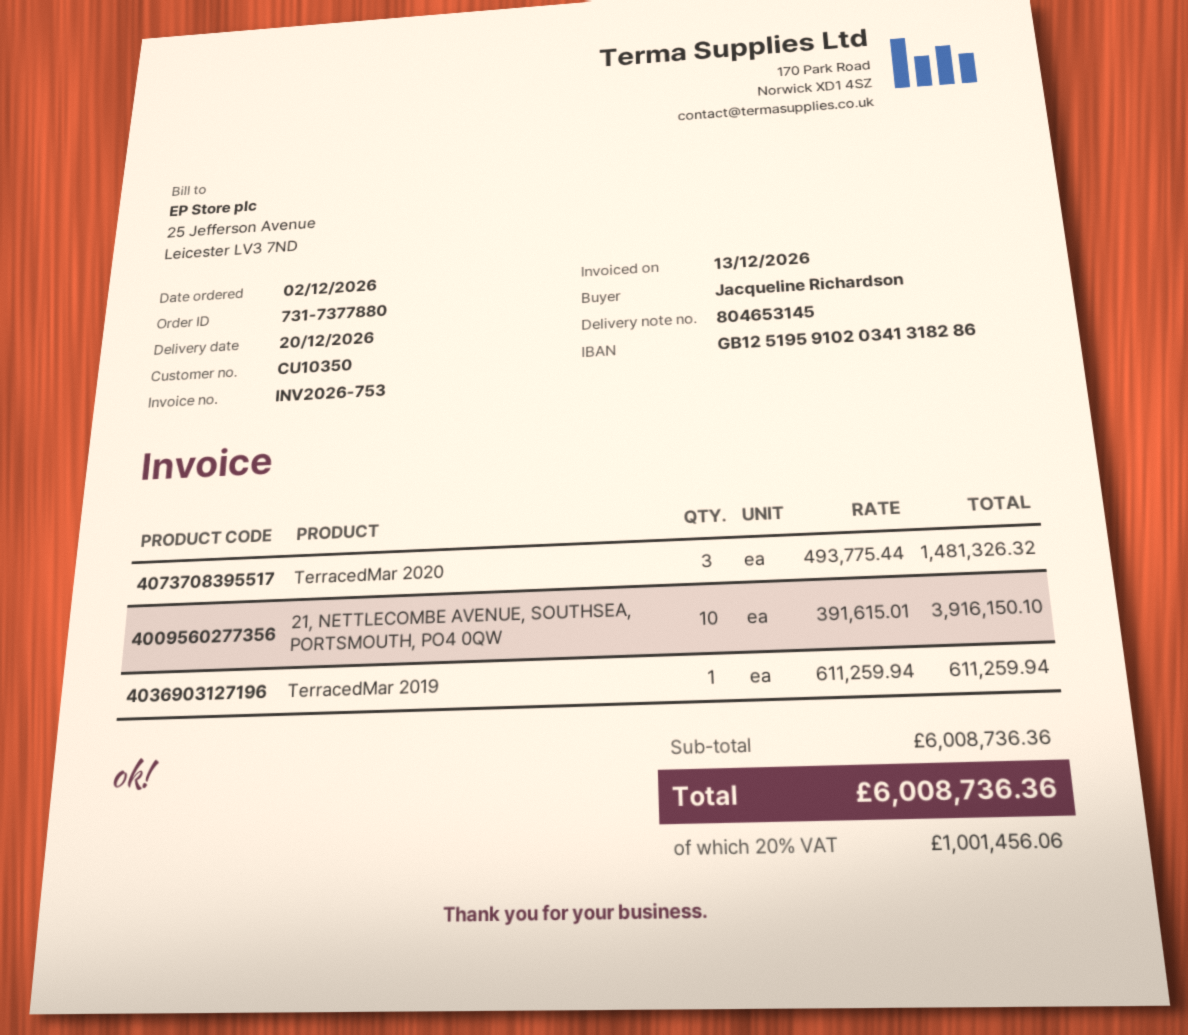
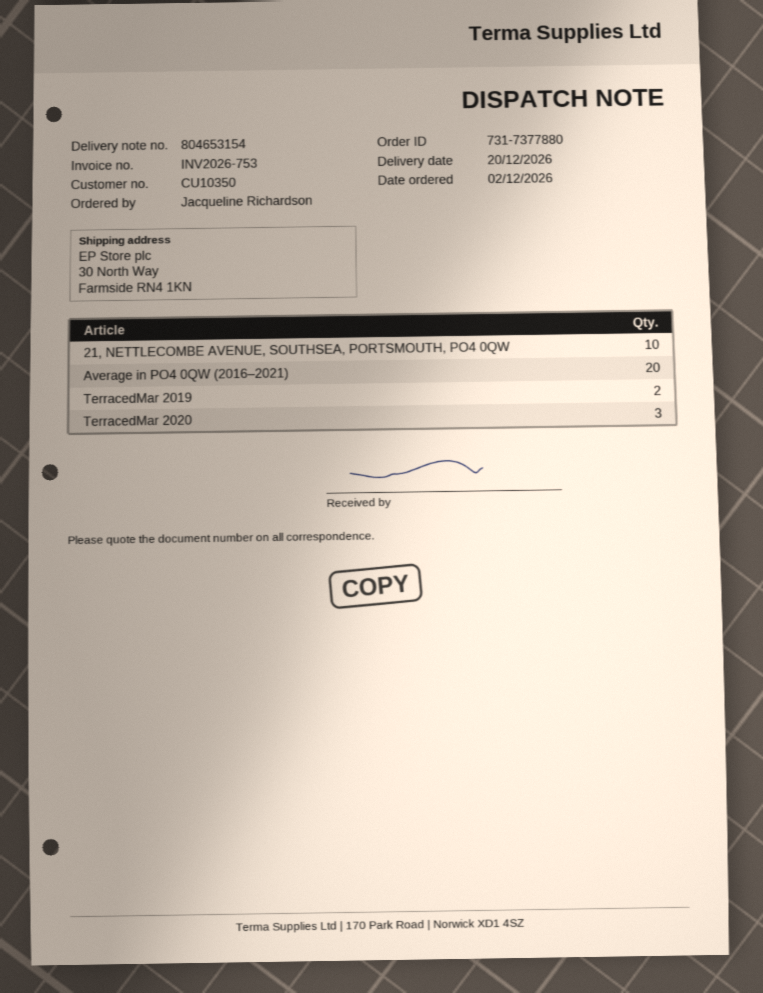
delivery note number: 804653145 -> 804653154
TerracedMar 2019: 1 -> 2
Average in PO4 0QW (2016–2021): none -> 20

